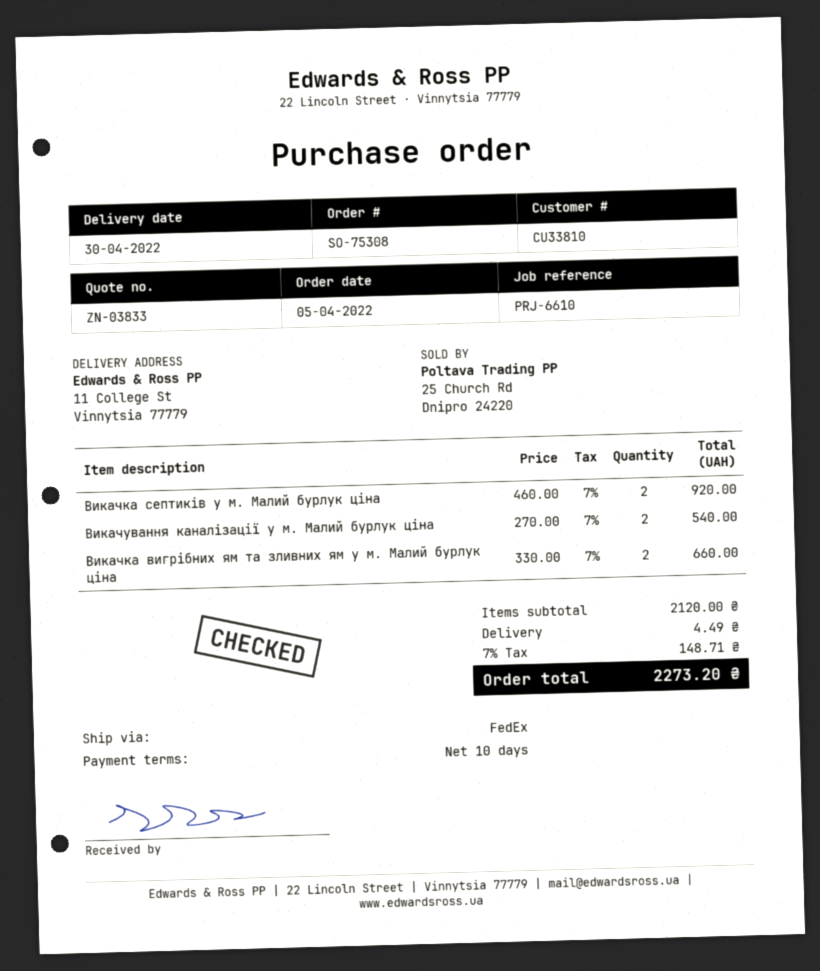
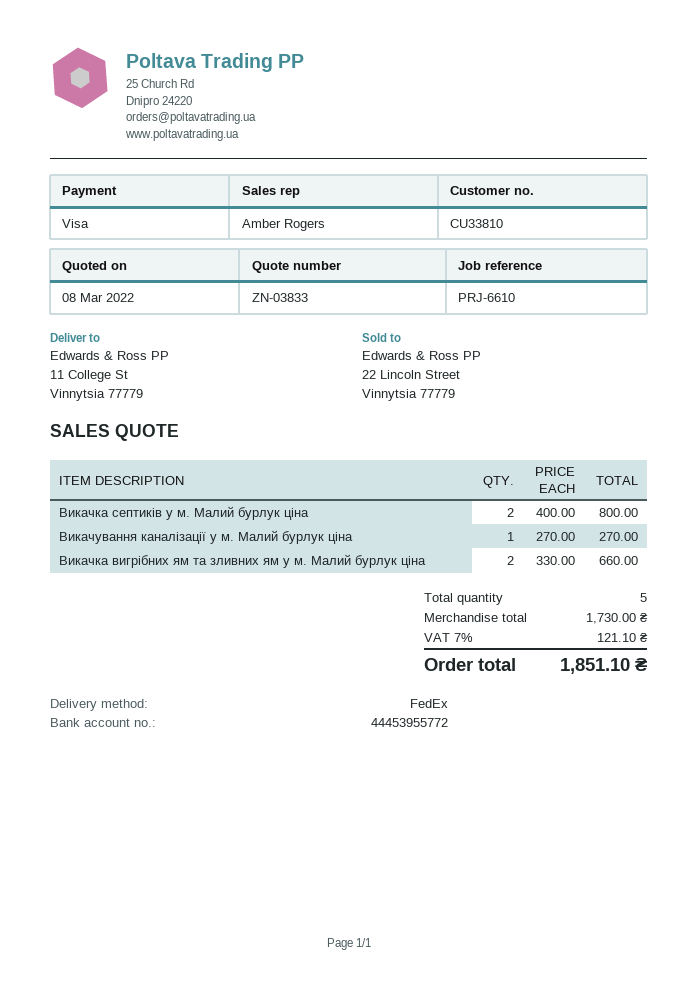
Викачка септиків у м. Малий бурлук ціна: 2 x 460.00 = 920.00 -> 2 x 400.00 = 800.00
Викачування каналізації у м. Малий бурлук ціна: 2 x 270.00 = 540.00 -> 1 x 270.00 = 270.00
subtotal: 2120.00 -> 1730.00
shipping: 4.49 -> none
tax: 7% = 148.71 -> 7% = 121.10
total: 2273.20 -> 1851.10

